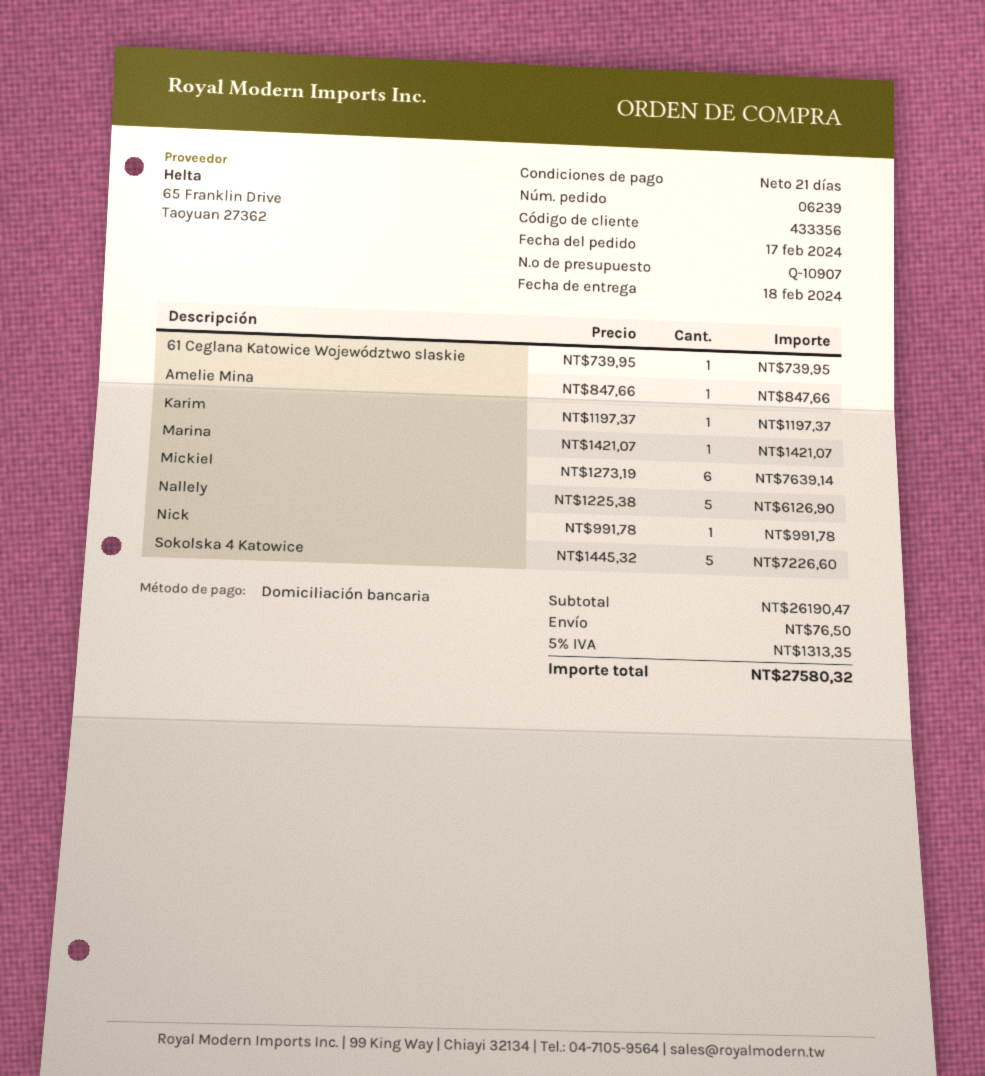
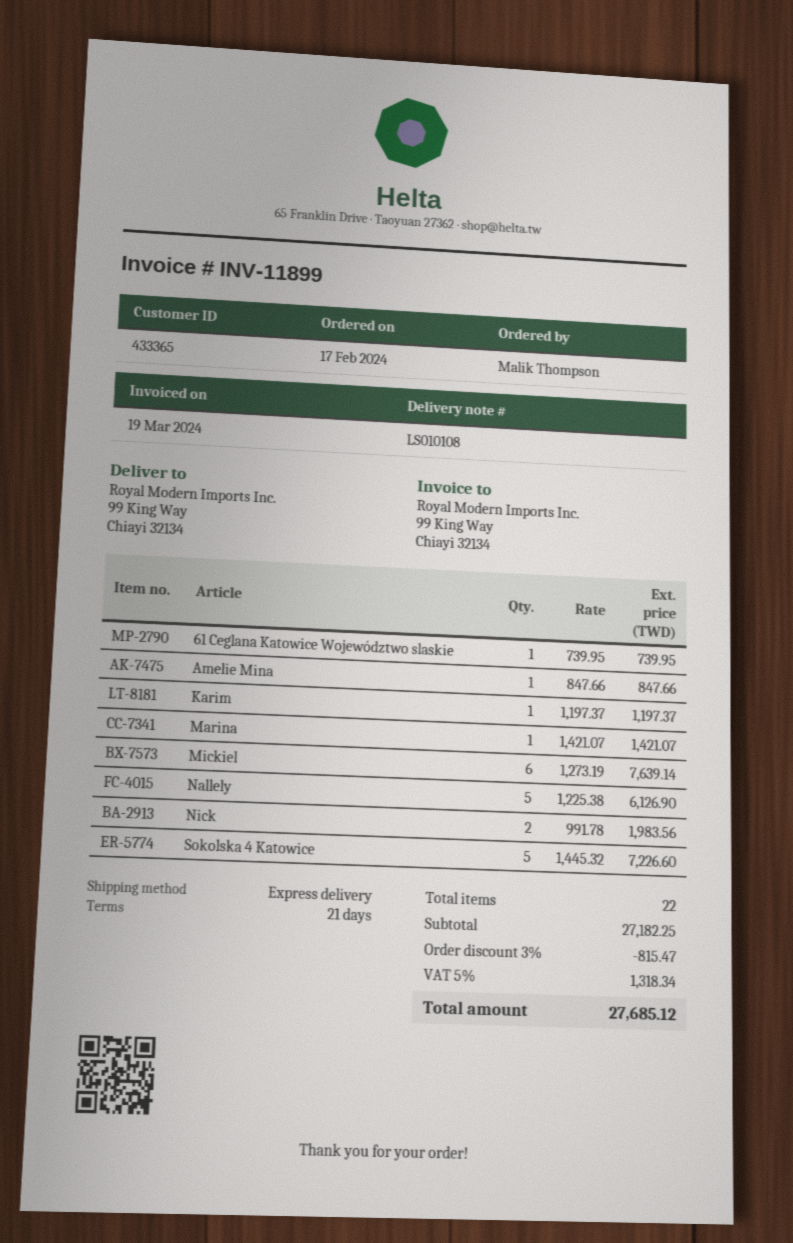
customer number: 433356 -> 433365
Nick: 1 x 991.78 = 991.78 -> 2 x 991.78 = 1983.56
subtotal: 26190.47 -> 27182.25
discount: none -> 3% = 815.47
shipping: 76.50 -> none
tax: 5% = 1313.35 -> 5% = 1318.34
total: 27580.32 -> 27685.12

